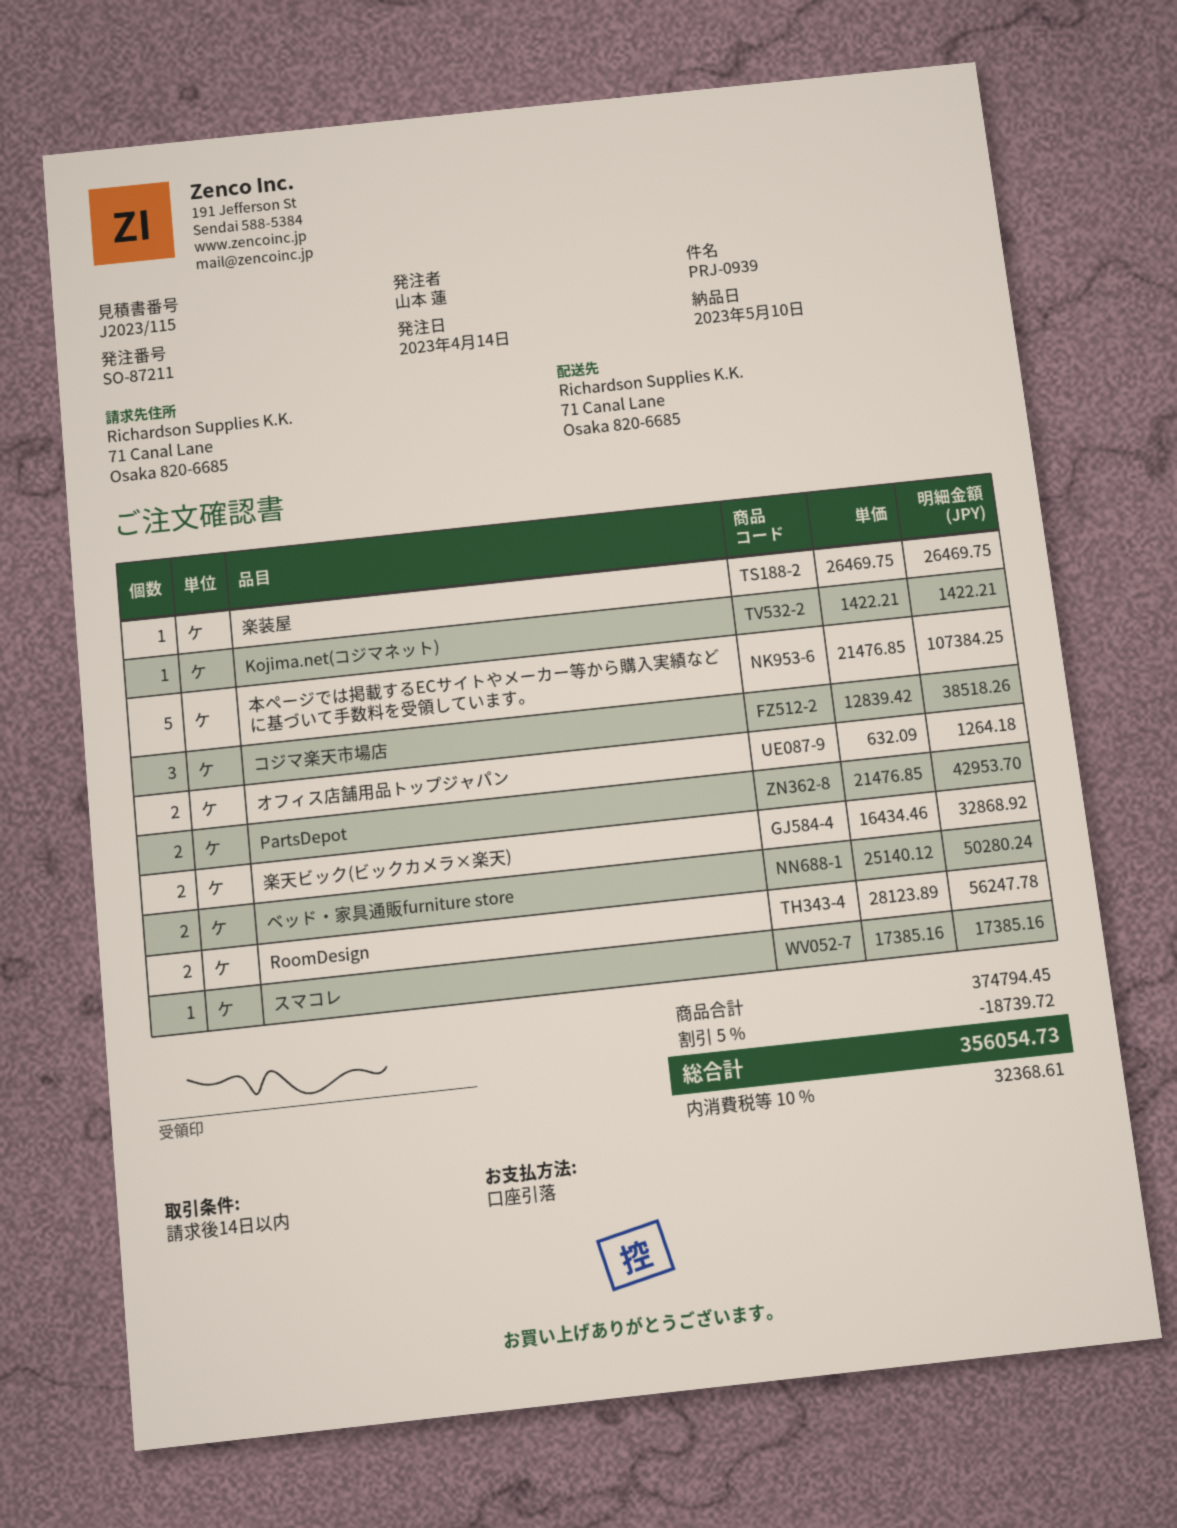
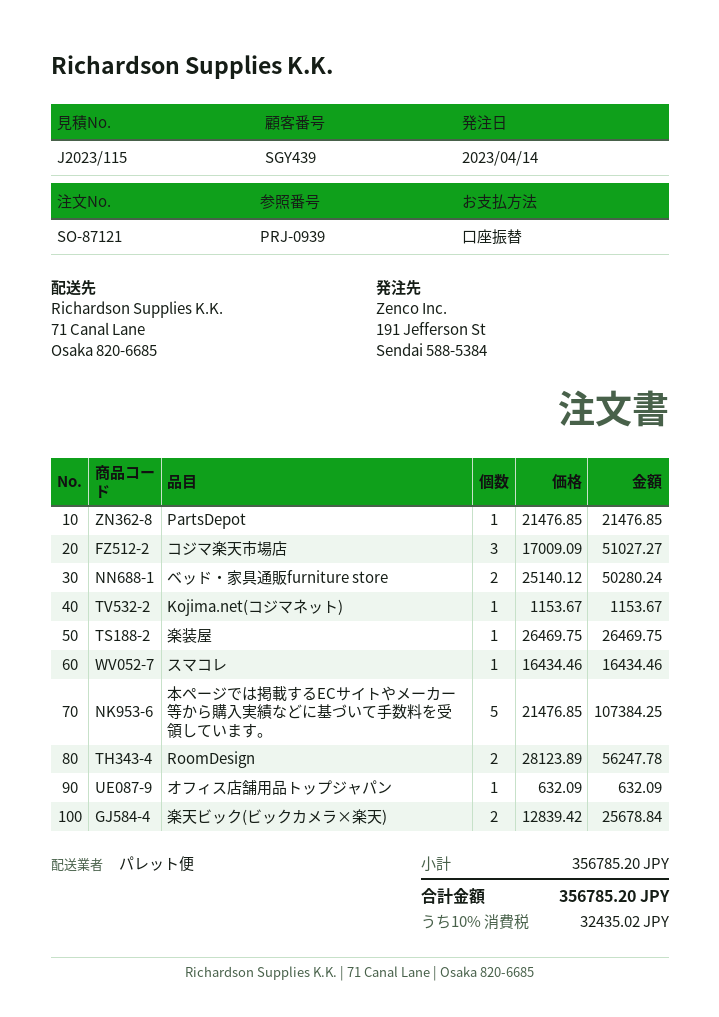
order number: SO-87211 -> SO-87121
Kojima.net(コジマネット): 1 x 1422.21 = 1422.21 -> 1 x 1153.67 = 1153.67
コジマ楽天市場店: 3 x 12839.42 = 38518.26 -> 3 x 17009.09 = 51027.27
オフィス店舗用品トップジャパン: 2 x 632.09 = 1264.18 -> 1 x 632.09 = 632.09
PartsDepot: 2 x 21476.85 = 42953.70 -> 1 x 21476.85 = 21476.85
楽天ビック(ビックカメラ×楽天): 2 x 16434.46 = 32868.92 -> 2 x 12839.42 = 25678.84
スマコレ: 1 x 17385.16 = 17385.16 -> 1 x 16434.46 = 16434.46
subtotal: 374794.45 -> 356785.20
discount: 5% = 18739.72 -> none
tax: 10% = 32368.61 -> 10% = 32435.02
total: 356054.73 -> 356785.20

